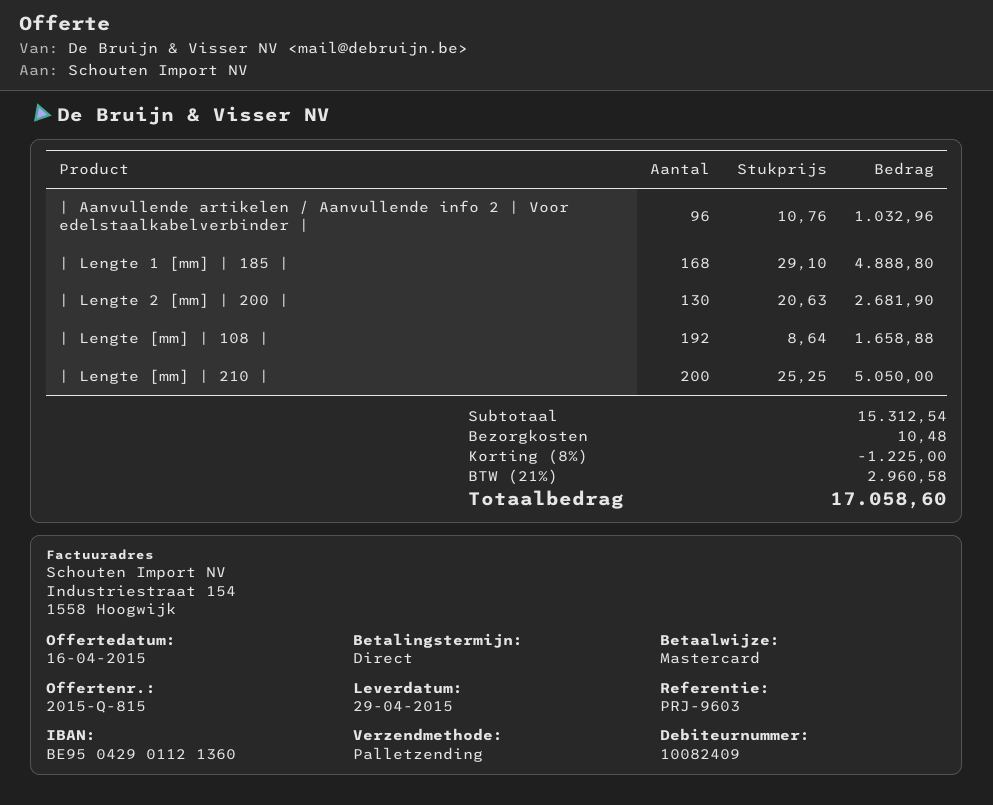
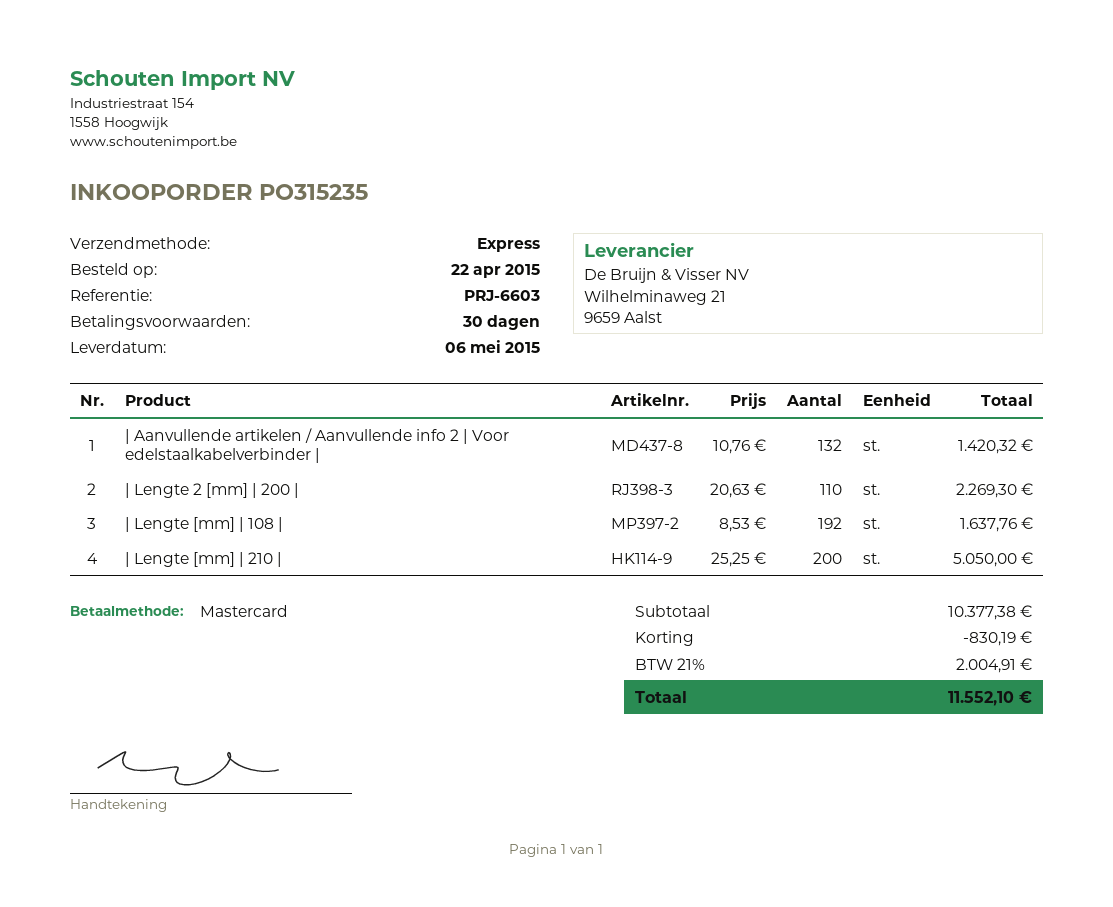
delivery date: 2015-04-29 -> 2015-05-06
payment terms: on receipt -> 30 days
reference: PRJ-9603 -> PRJ-6603
shipping method: pallet freight -> express
| Aanvullende artikelen / Aanvullende info 2 | Voor edelstaalkabelverbinder |: 96 x 10.76 = 1032.96 -> 132 x 10.76 = 1420.32
| Lengte 1 [mm] | 185 |: 168 x 29.10 = 4888.80 -> none
| Lengte 2 [mm] | 200 |: 130 x 20.63 = 2681.90 -> 110 x 20.63 = 2269.30
| Lengte [mm] | 108 |: 192 x 8.64 = 1658.88 -> 192 x 8.53 = 1637.76
subtotal: 15312.54 -> 10377.38
discount: 1225.00 -> 830.19
shipping: 10.48 -> none
tax: 21% = 2960.58 -> 21% = 2004.91
total: 17058.60 -> 11552.10

